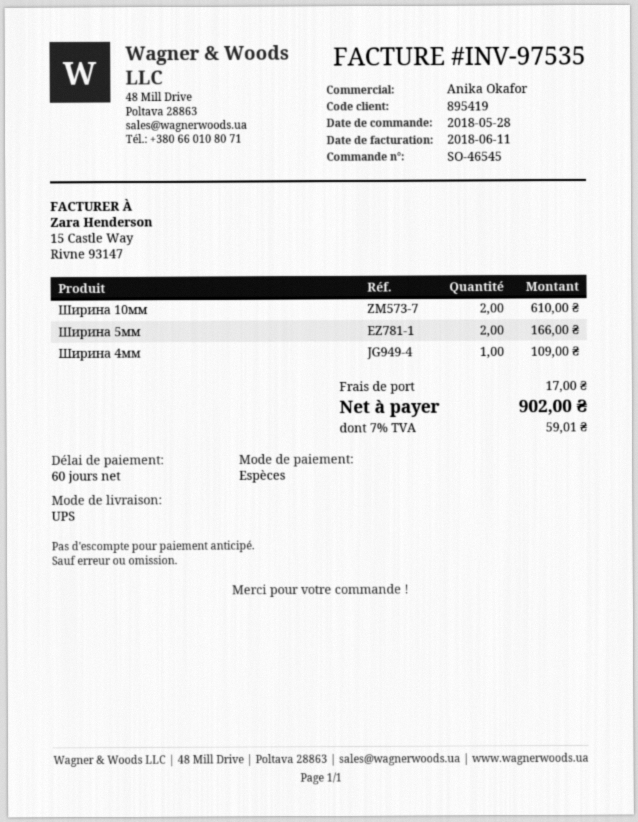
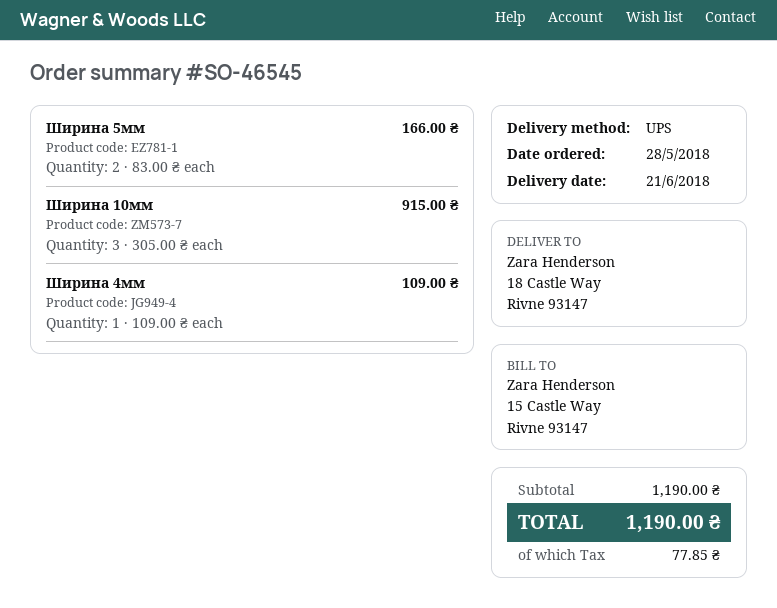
Ширина 10мм: 2 for 610.00 -> 3 for 915.00
shipping: 17.00 -> none
tax: 59.01 -> 77.85
total: 902.00 -> 1190.00

